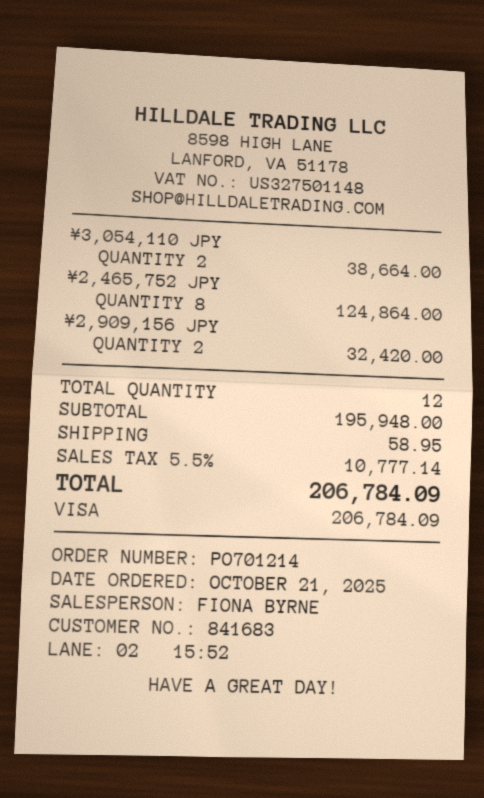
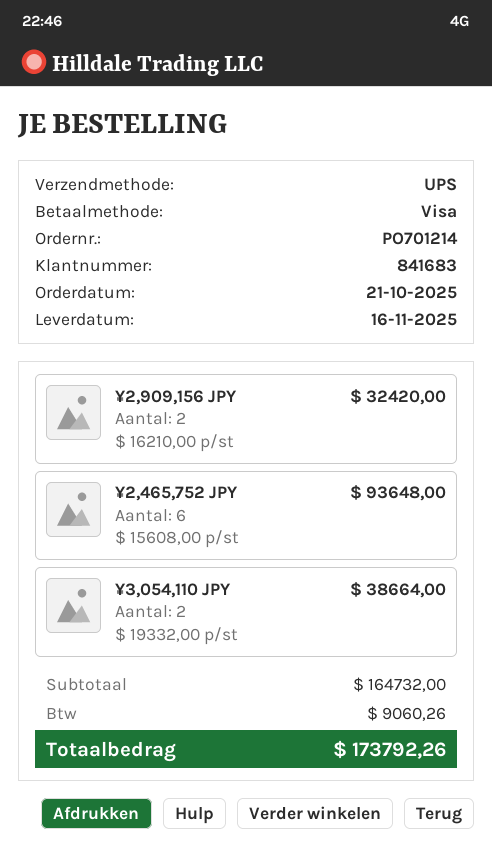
¥2,465,752 JPY: 8 for 124864.00 -> 6 for 93648.00
subtotal: 195948.00 -> 164732.00
shipping: 58.95 -> none
tax: 10777.14 -> 9060.26
total: 206784.09 -> 173792.26

